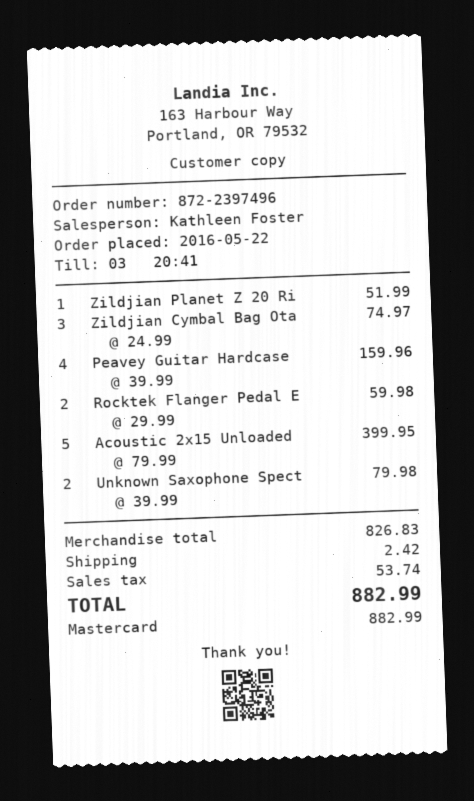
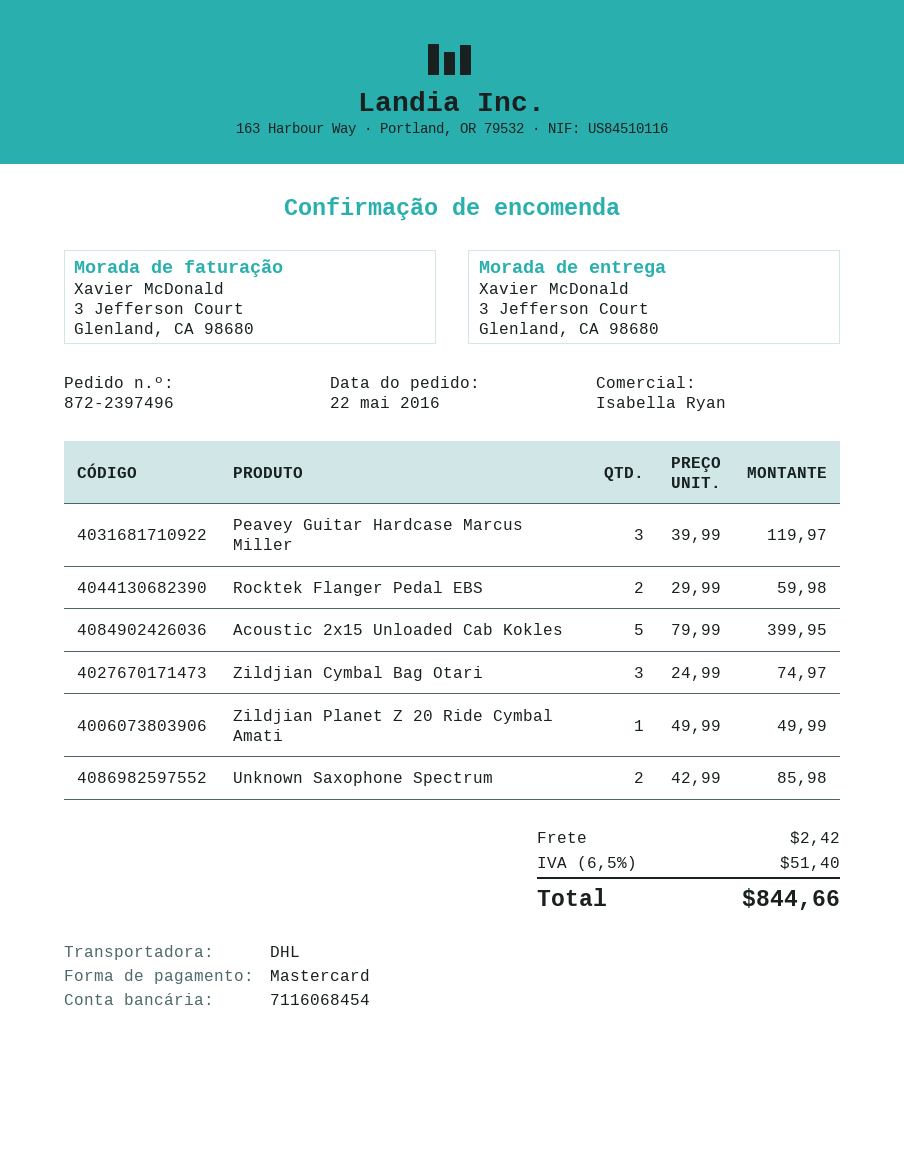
sales rep: Kathleen Foster -> Isabella Ryan
Zildjian Planet Z 20 Ri: 1 x 51.99 = 51.99 -> 1 x 49.99 = 49.99
Peavey Guitar Hardcase: 4 x 39.99 = 159.96 -> 3 x 39.99 = 119.97
Unknown Saxophone Spect: 2 x 39.99 = 79.98 -> 2 x 42.99 = 85.98
tax: 53.74 -> 51.40
total: 882.99 -> 844.66

